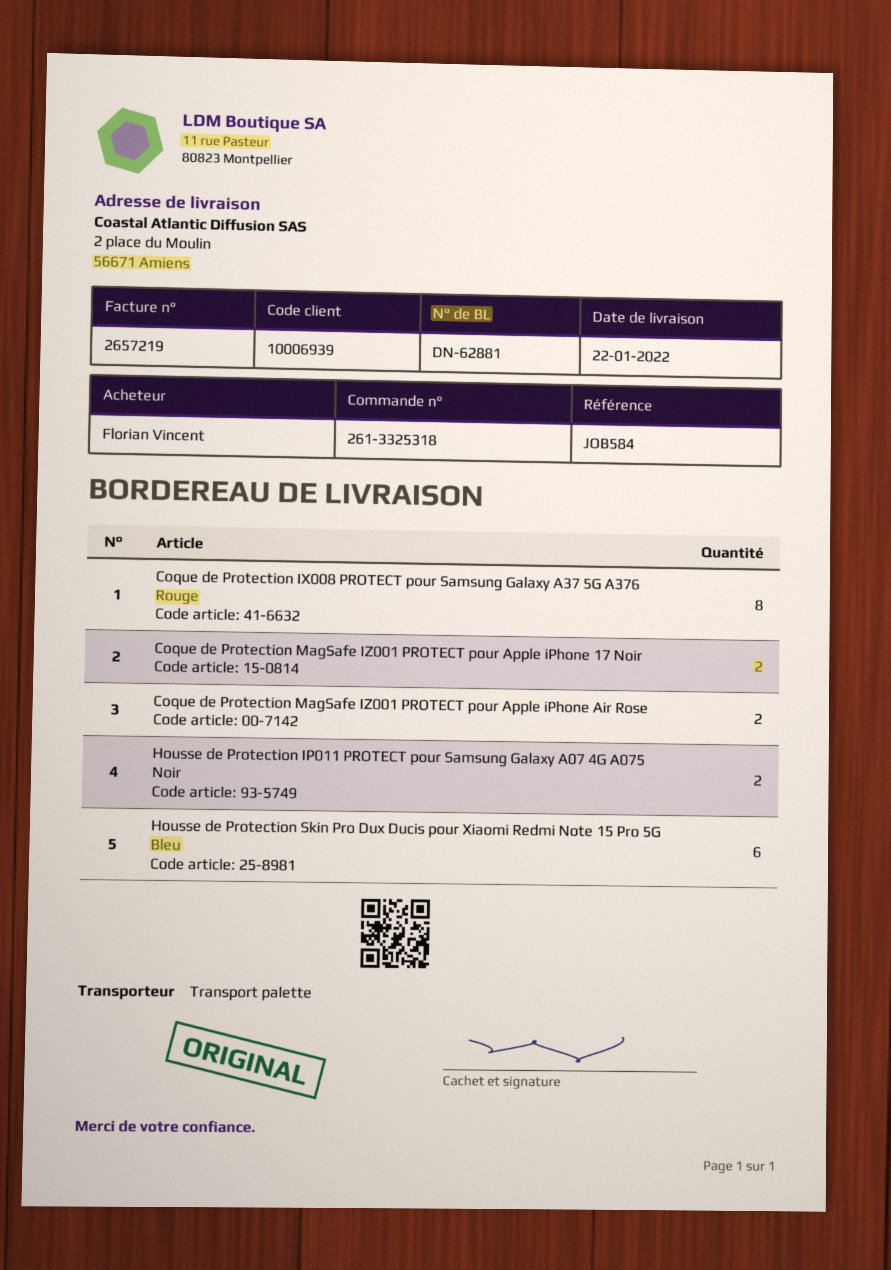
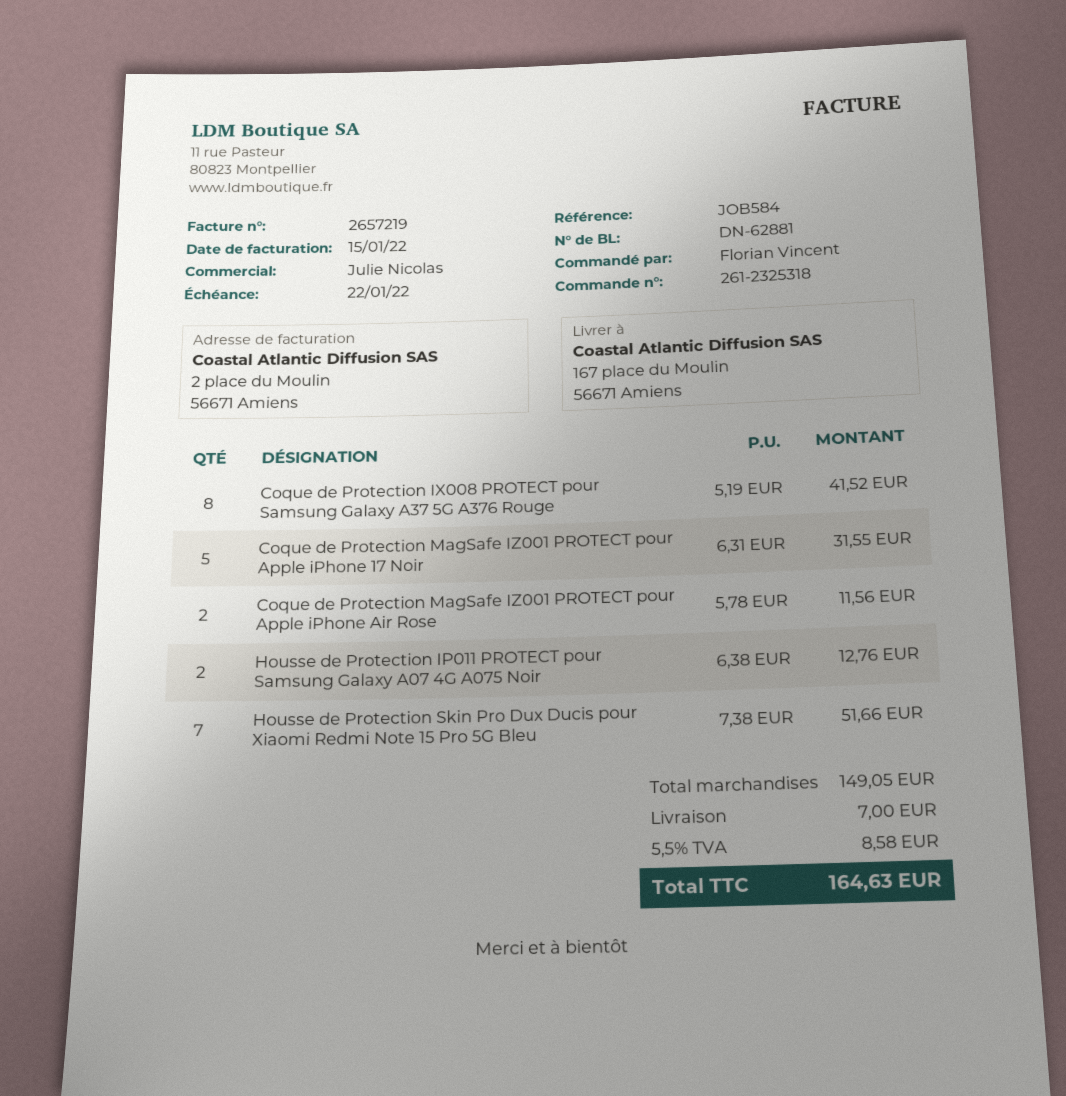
order number: 261-3325318 -> 261-2325318
ship to: 2 place du Moulin, 56671 Amiens -> 167 place du Moulin, 56671 Amiens
Coque de Protection MagSafe IZ001 PROTECT pour Apple iPhone 17 Noir: 2 -> 5
Housse de Protection Skin Pro Dux Ducis pour Xiaomi Redmi Note 15 Pro 5G Bleu: 6 -> 7

